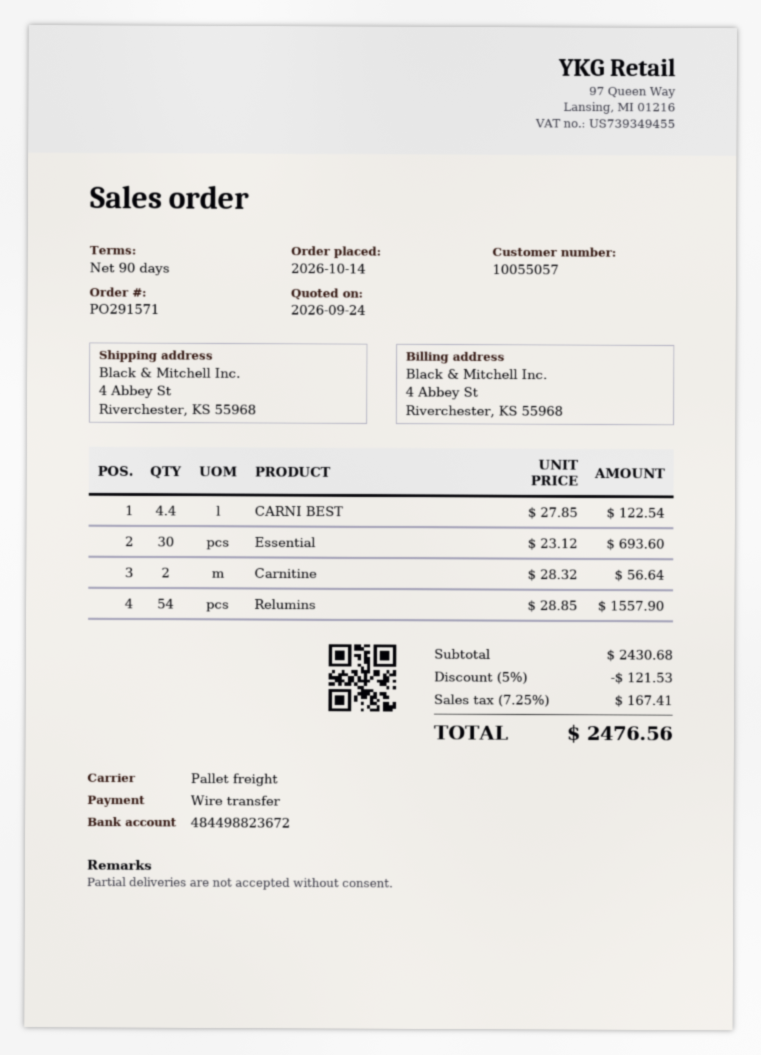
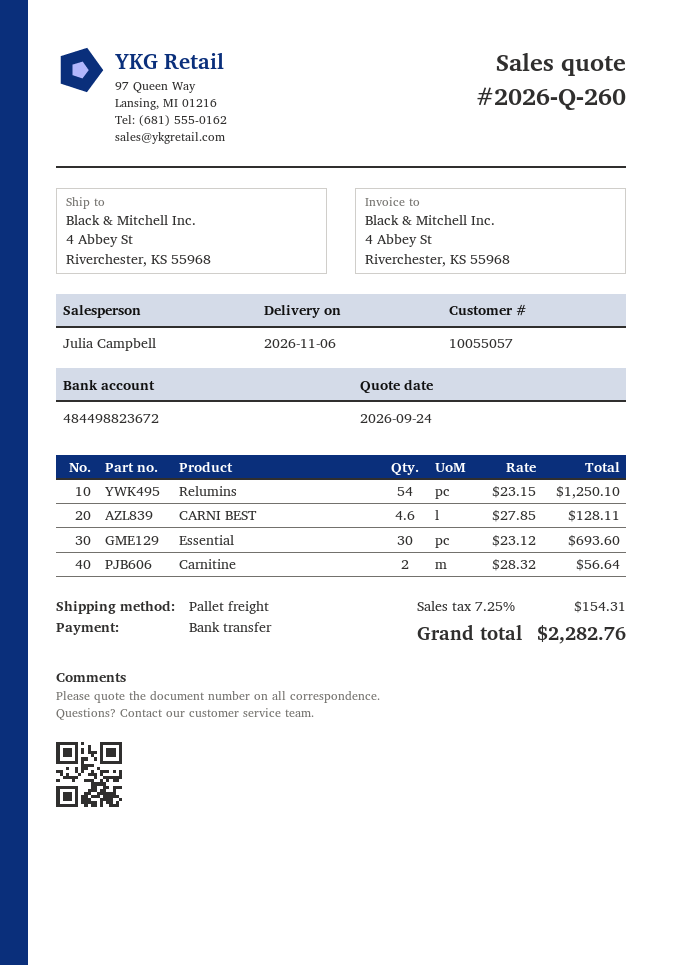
CARNI BEST: 4.4 x 27.85 = 122.54 -> 4.6 x 27.85 = 128.11
Relumins: 54 x 28.85 = 1557.90 -> 54 x 23.15 = 1250.10
discount: 5% = 121.53 -> none
tax: 7.25% = 167.41 -> 7.25% = 154.31
total: 2476.56 -> 2282.76

